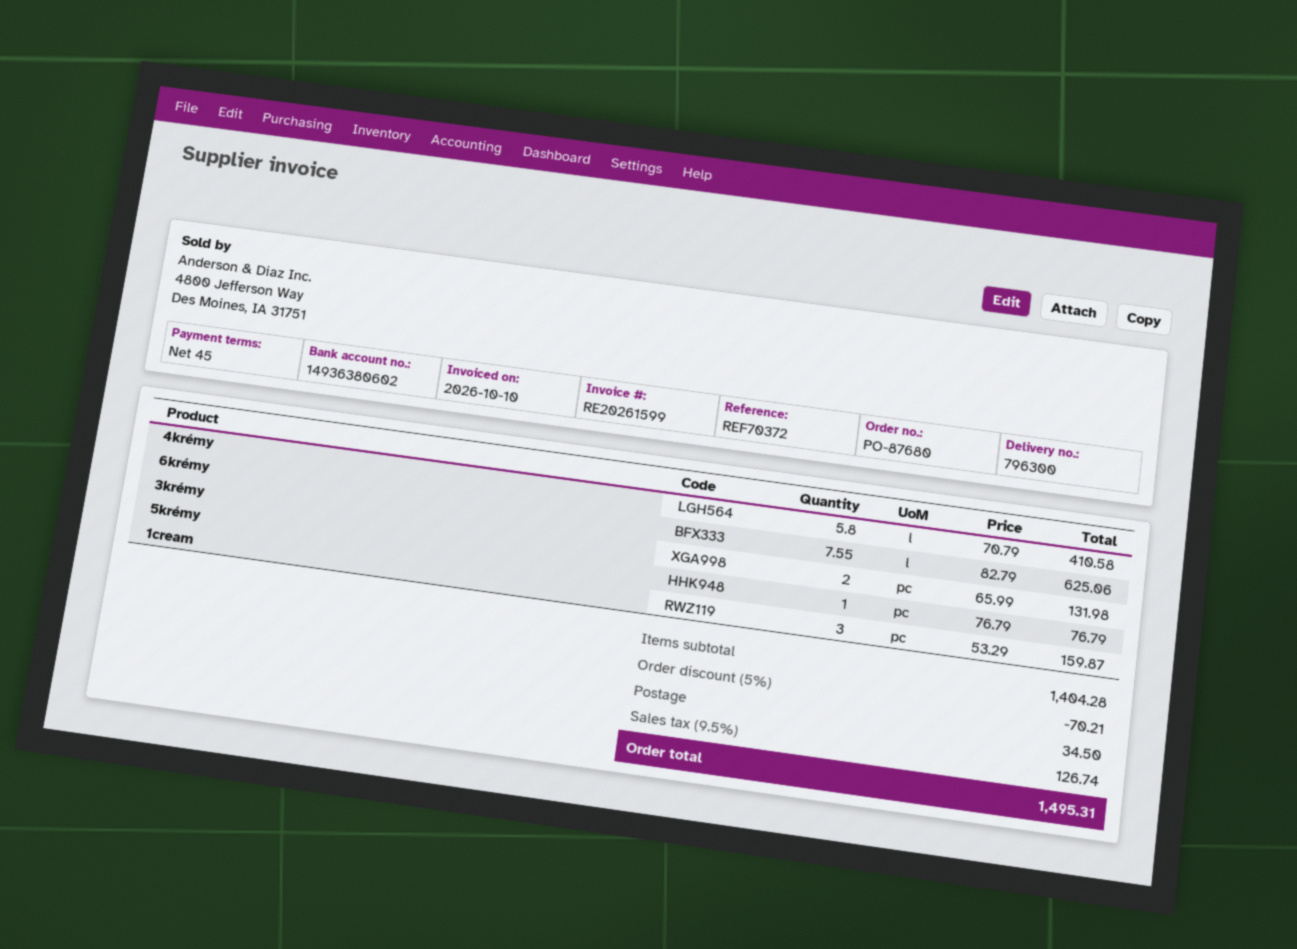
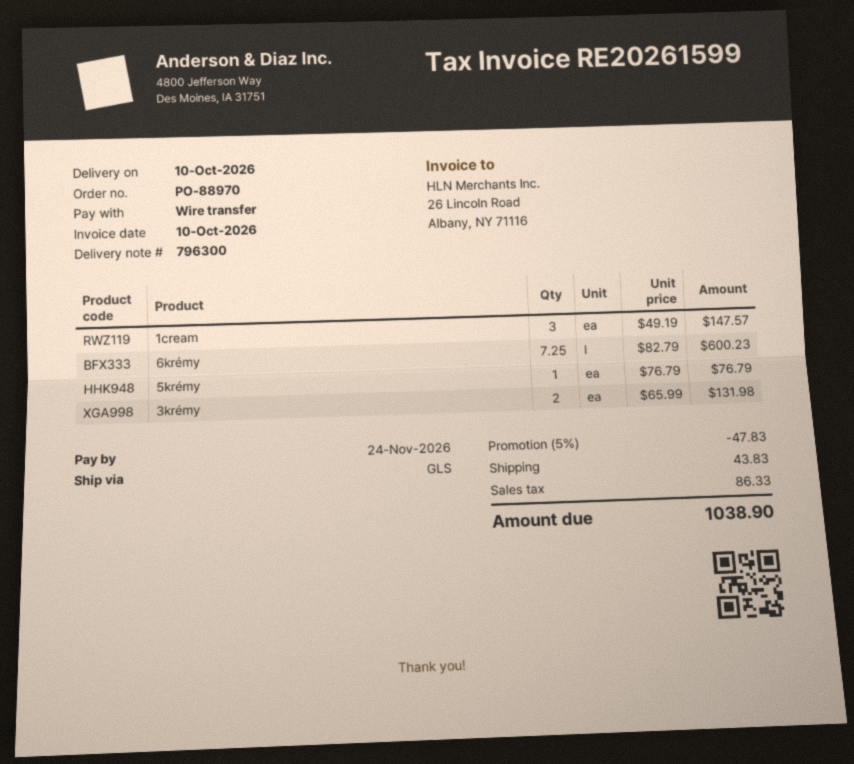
order number: PO-87680 -> PO-88970
4krémy: 5.8 x 70.79 = 410.58 -> none
6krémy: 7.55 x 82.79 = 625.06 -> 7.25 x 82.79 = 600.23
1cream: 3 x 53.29 = 159.87 -> 3 x 49.19 = 147.57
discount: 5% = 70.21 -> 5% = 47.83
shipping: 34.50 -> 43.83
tax: 126.74 -> 86.33
total: 1495.31 -> 1038.90

